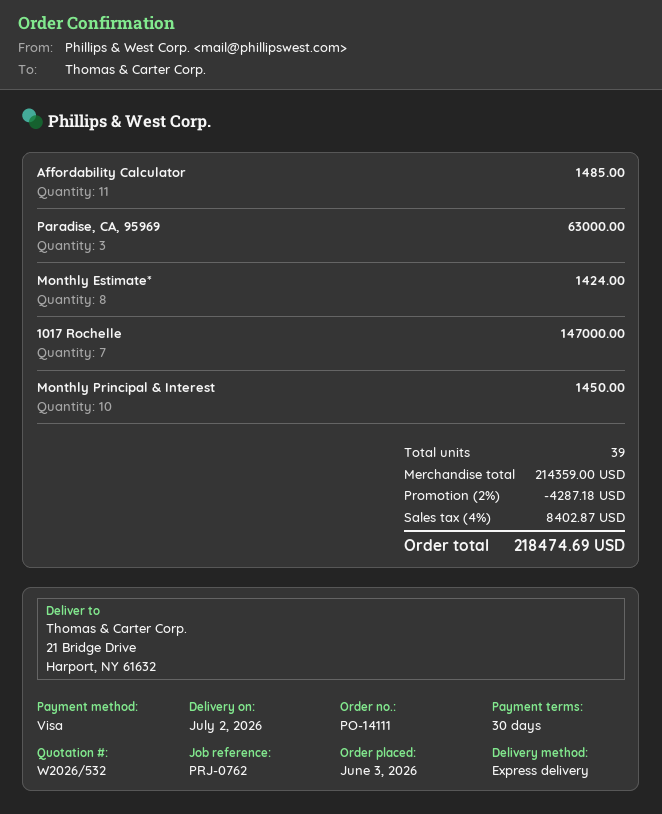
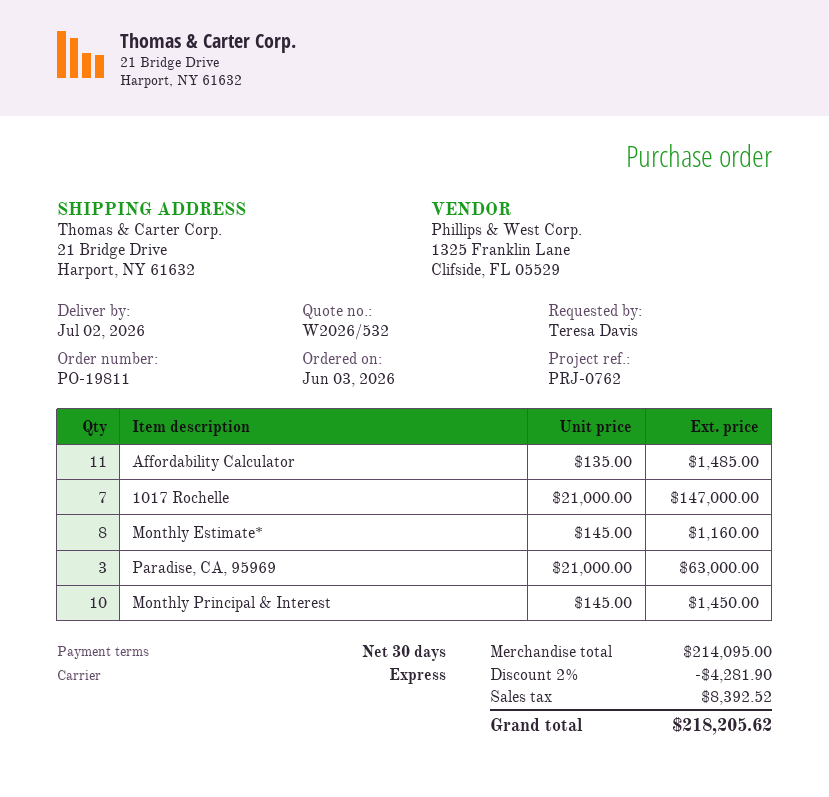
order number: PO-14111 -> PO-19811
Monthly Estimate*: 8 for 1424.00 -> 8 for 1160.00
subtotal: 214359.00 -> 214095.00
discount: 2% = 4287.18 -> 2% = 4281.90
tax: 8402.87 -> 8392.52
total: 218474.69 -> 218205.62

